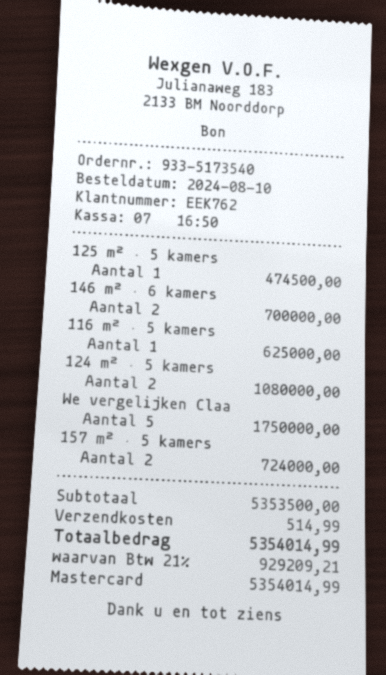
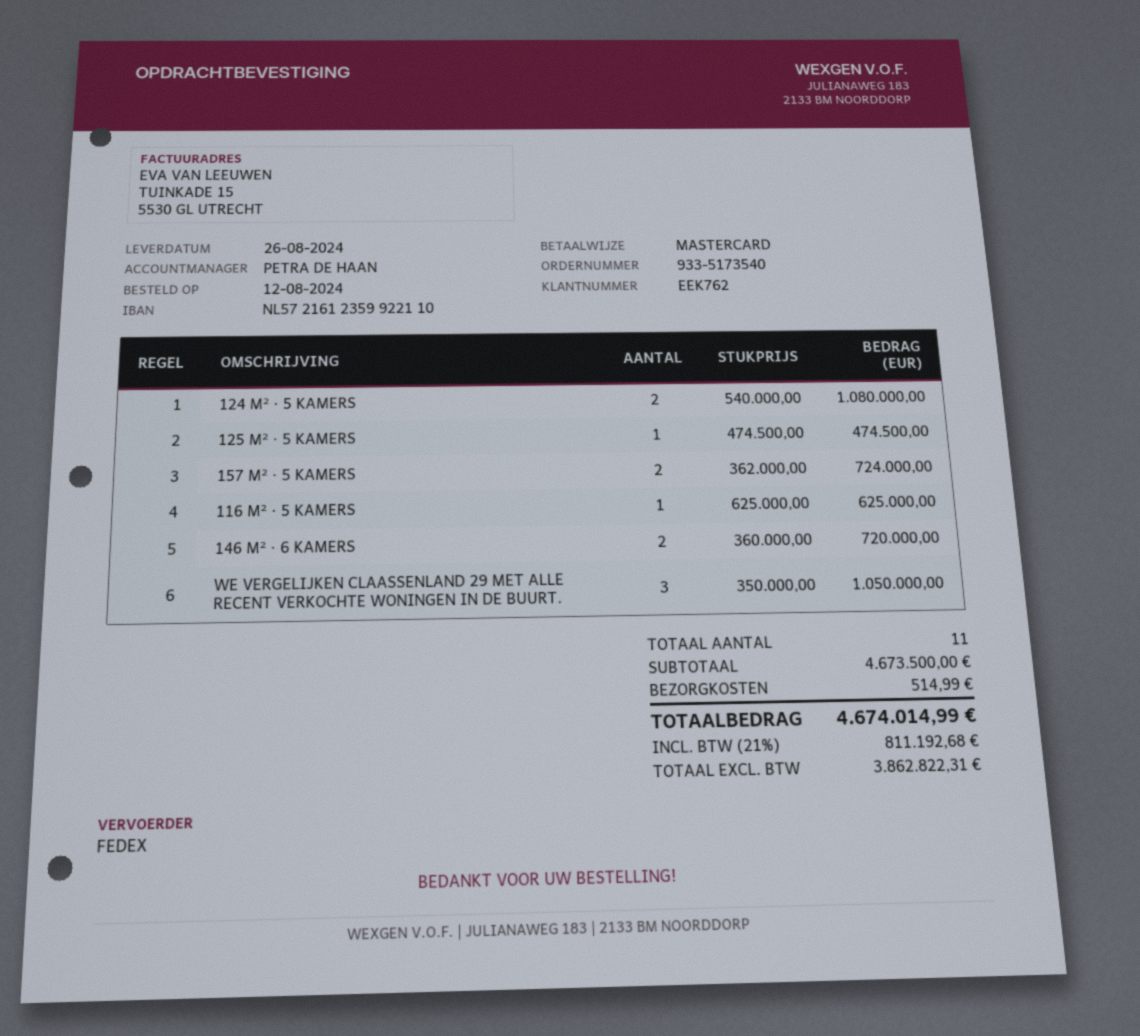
order date: 2024-08-10 -> 2024-08-12
146 m² · 6 kamers: 2 for 700000.00 -> 2 for 720000.00
We vergelijken Claa: 5 for 1750000.00 -> 3 for 1050000.00
subtotal: 5353500.00 -> 4673500.00
tax: 21% = 929209.21 -> 21% = 811192.68
total: 5354014.99 -> 4674014.99

